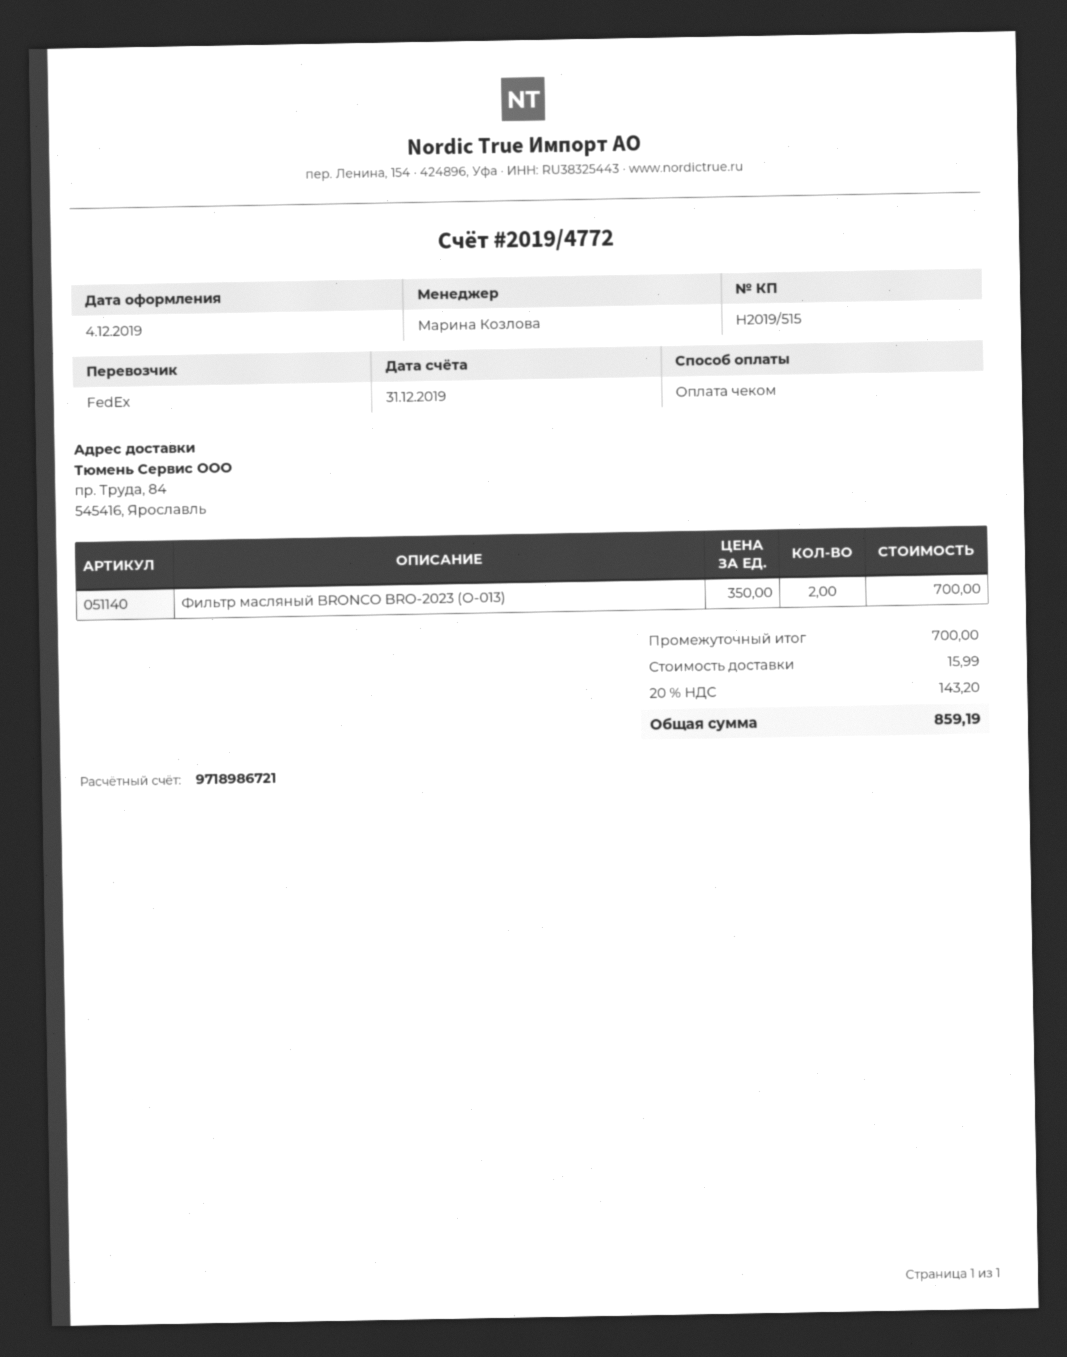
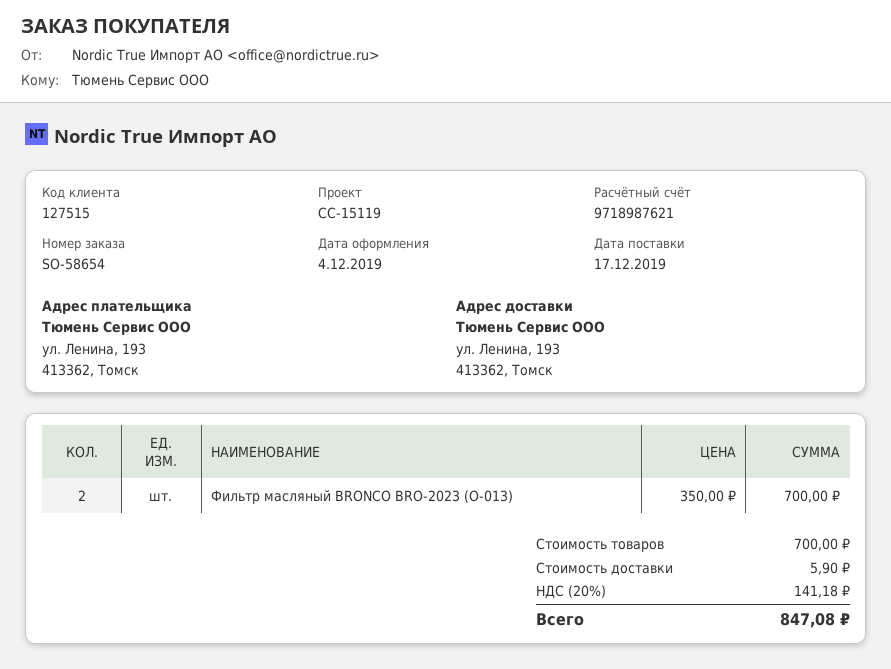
bank account: 9718986721 -> 9718987621
ship to: пр. Труда, 84, 545416, Ярославль -> ул. Ленина, 193, 413362, Томск
shipping: 15.99 -> 5.90
tax: 20% = 143.20 -> 20% = 141.18
total: 859.19 -> 847.08

